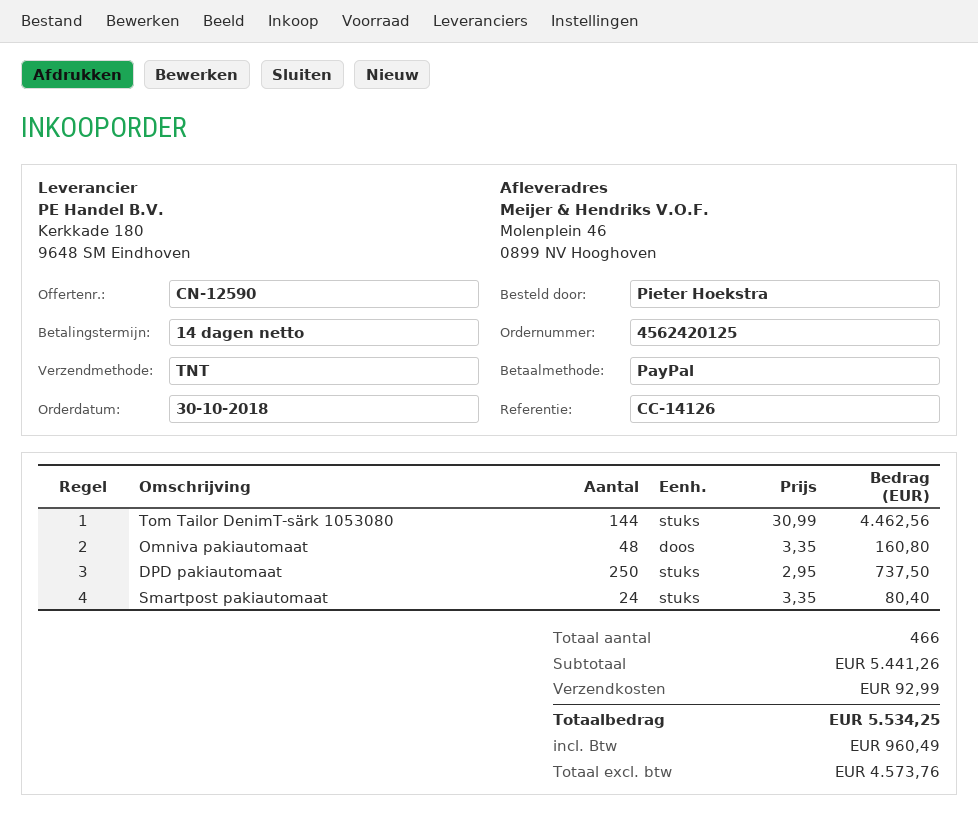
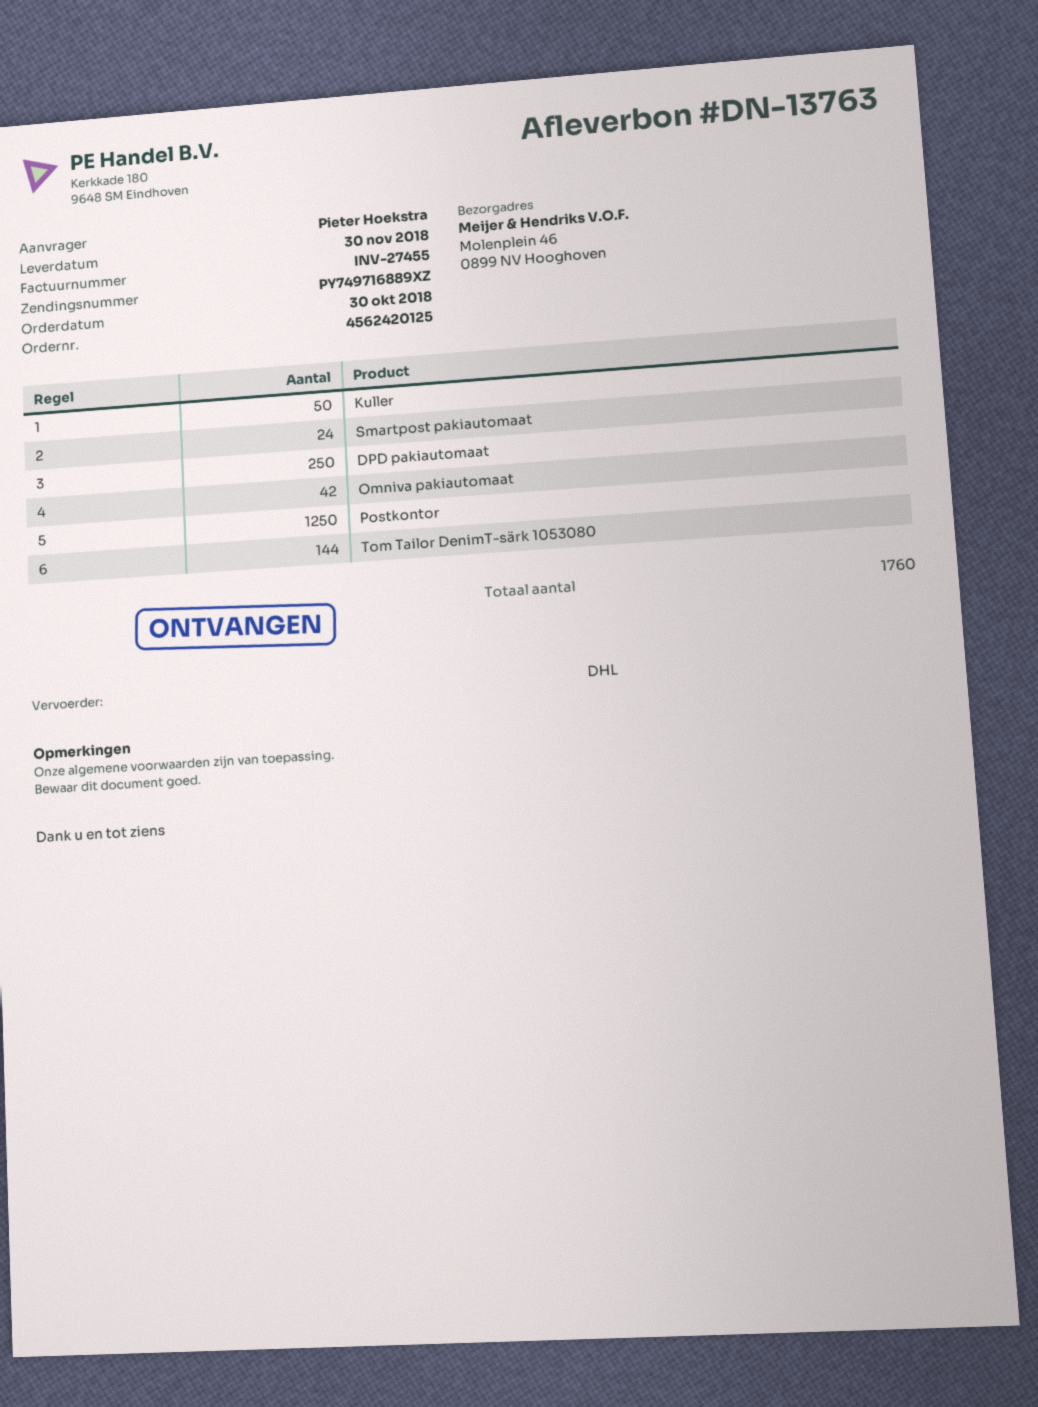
shipping method: TNT -> DHL
Omniva pakiautomaat: 48 -> 42
Kuller: none -> 50
Postkontor: none -> 1250
total quantity: 466 -> 1760

